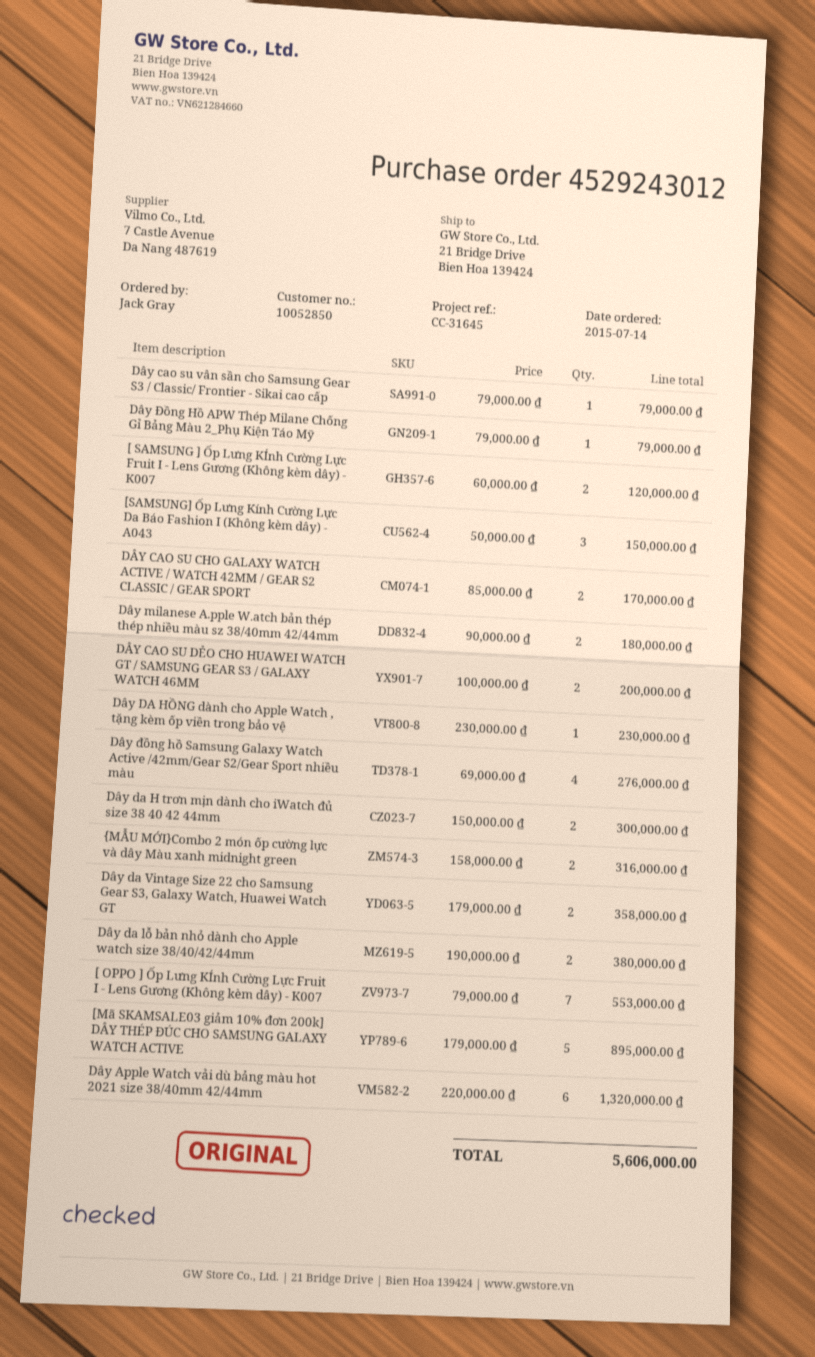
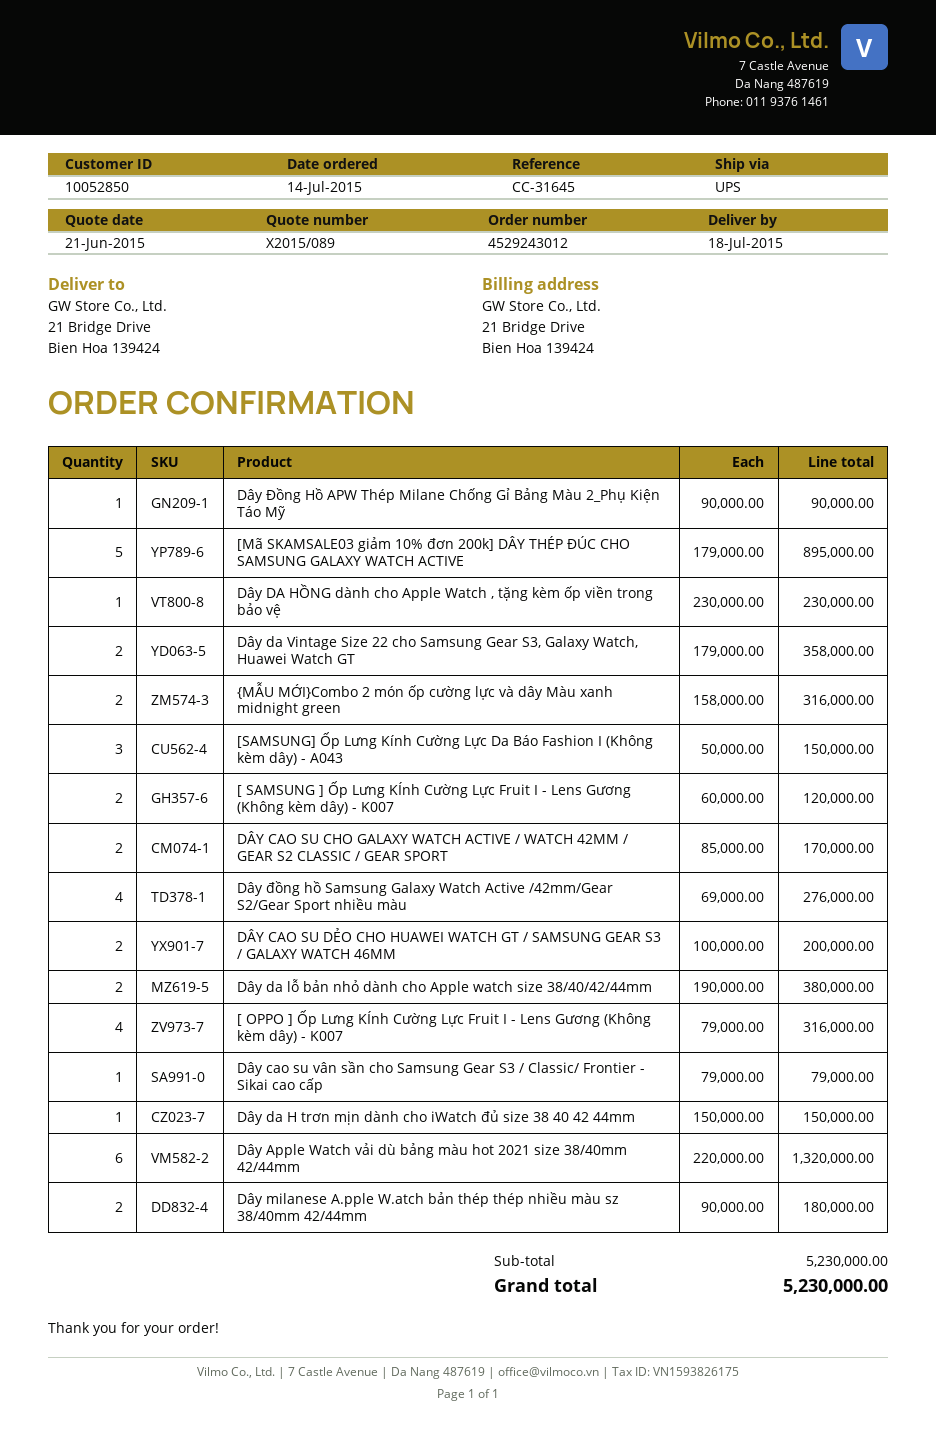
Dây Đồng Hồ APW Thép Milane Chống Gỉ Bảng Màu 2_Phụ Kiện Táo Mỹ: 1 x 79000.00 = 79000.00 -> 1 x 90000.00 = 90000.00
Dây da H trơn mịn dành cho iWatch đủ size 38 40 42 44mm: 2 x 150000.00 = 300000.00 -> 1 x 150000.00 = 150000.00
[ OPPO ] Ốp Lưng KÍnh Cường Lực Fruit I - Lens Gương (Không kèm dây) - K007: 7 x 79000.00 = 553000.00 -> 4 x 79000.00 = 316000.00
total: 5606000.00 -> 5230000.00

